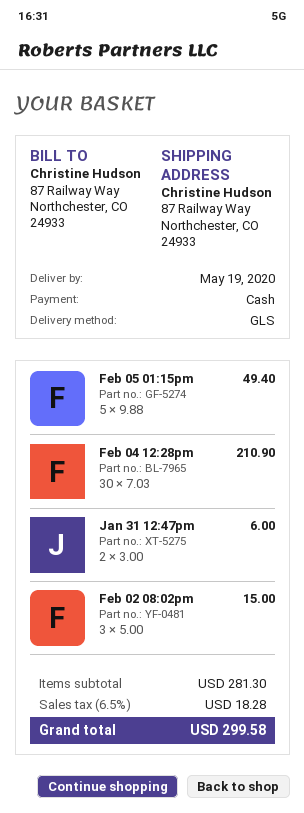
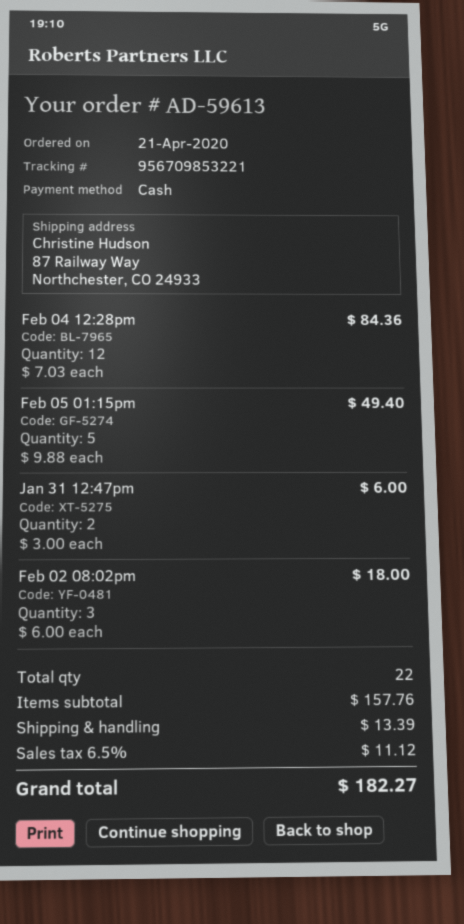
Feb 04 12:28pm: 30 x 7.03 = 210.90 -> 12 x 7.03 = 84.36
Feb 02 08:02pm: 3 x 5.00 = 15.00 -> 3 x 6.00 = 18.00
subtotal: 281.30 -> 157.76
shipping: none -> 13.39
tax: 6.5% = 18.28 -> 6.5% = 11.12
total: 299.58 -> 182.27

